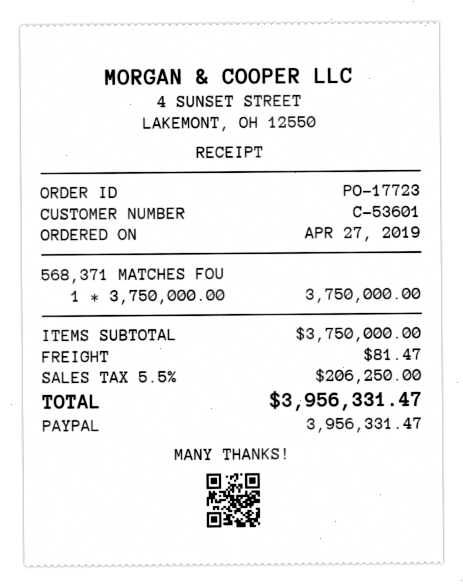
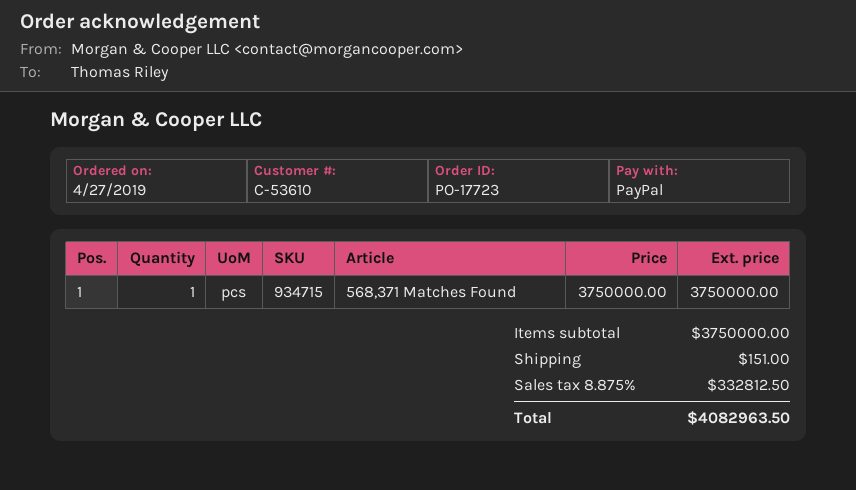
customer number: C-53601 -> C-53610
shipping: 81.47 -> 151.00
tax: 5.5% = 206250.00 -> 8.875% = 332812.50
total: 3956331.47 -> 4082963.50

